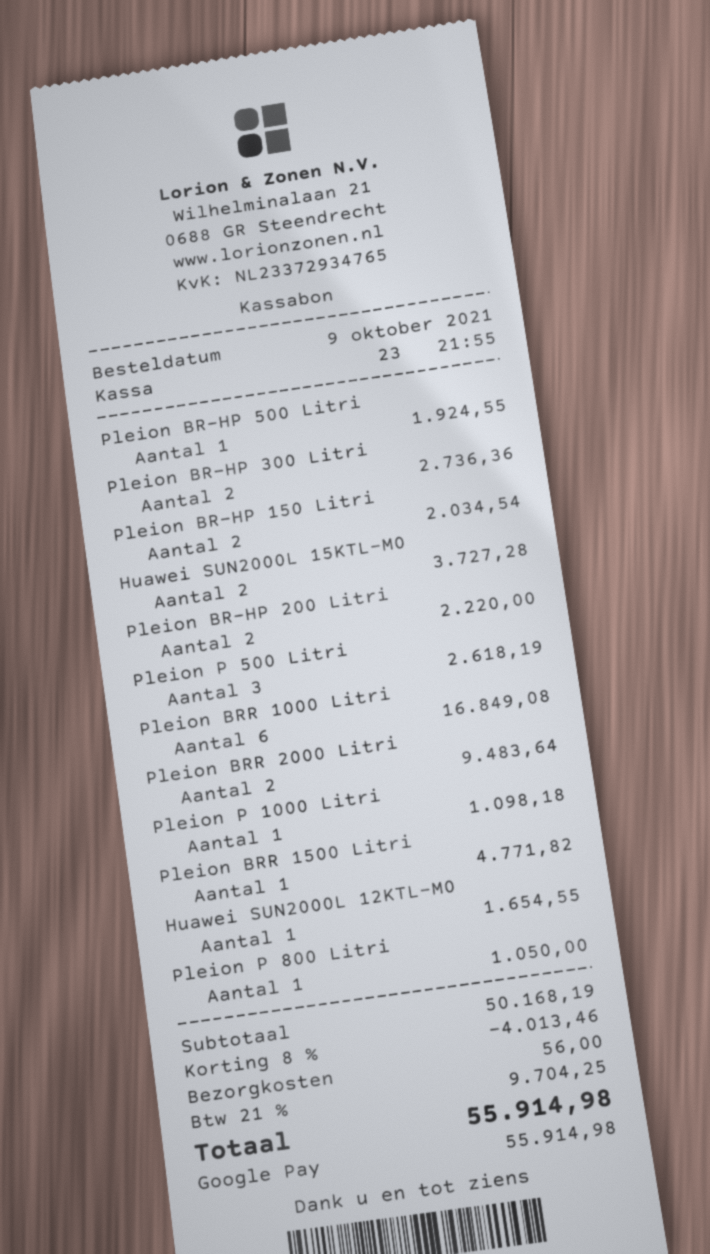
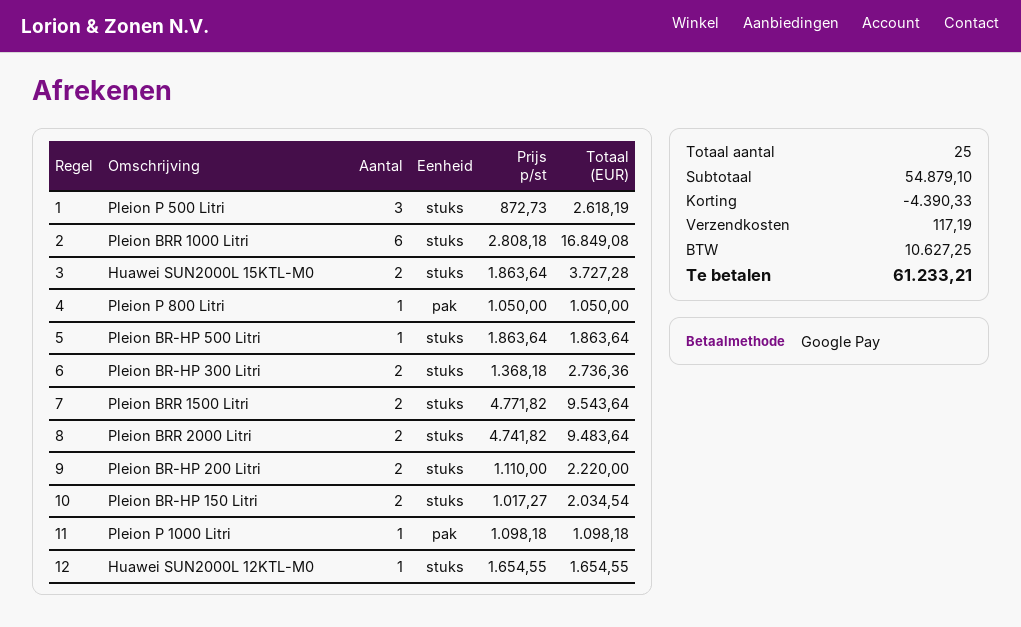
Pleion BR-HP 500 Litri: 1 for 1924.55 -> 1 for 1863.64
Pleion BRR 1500 Litri: 1 for 4771.82 -> 2 for 9543.64
subtotal: 50168.19 -> 54879.10
discount: 4013.46 -> 4390.33
shipping: 56.00 -> 117.19
tax: 9704.25 -> 10627.25
total: 55914.98 -> 61233.21

